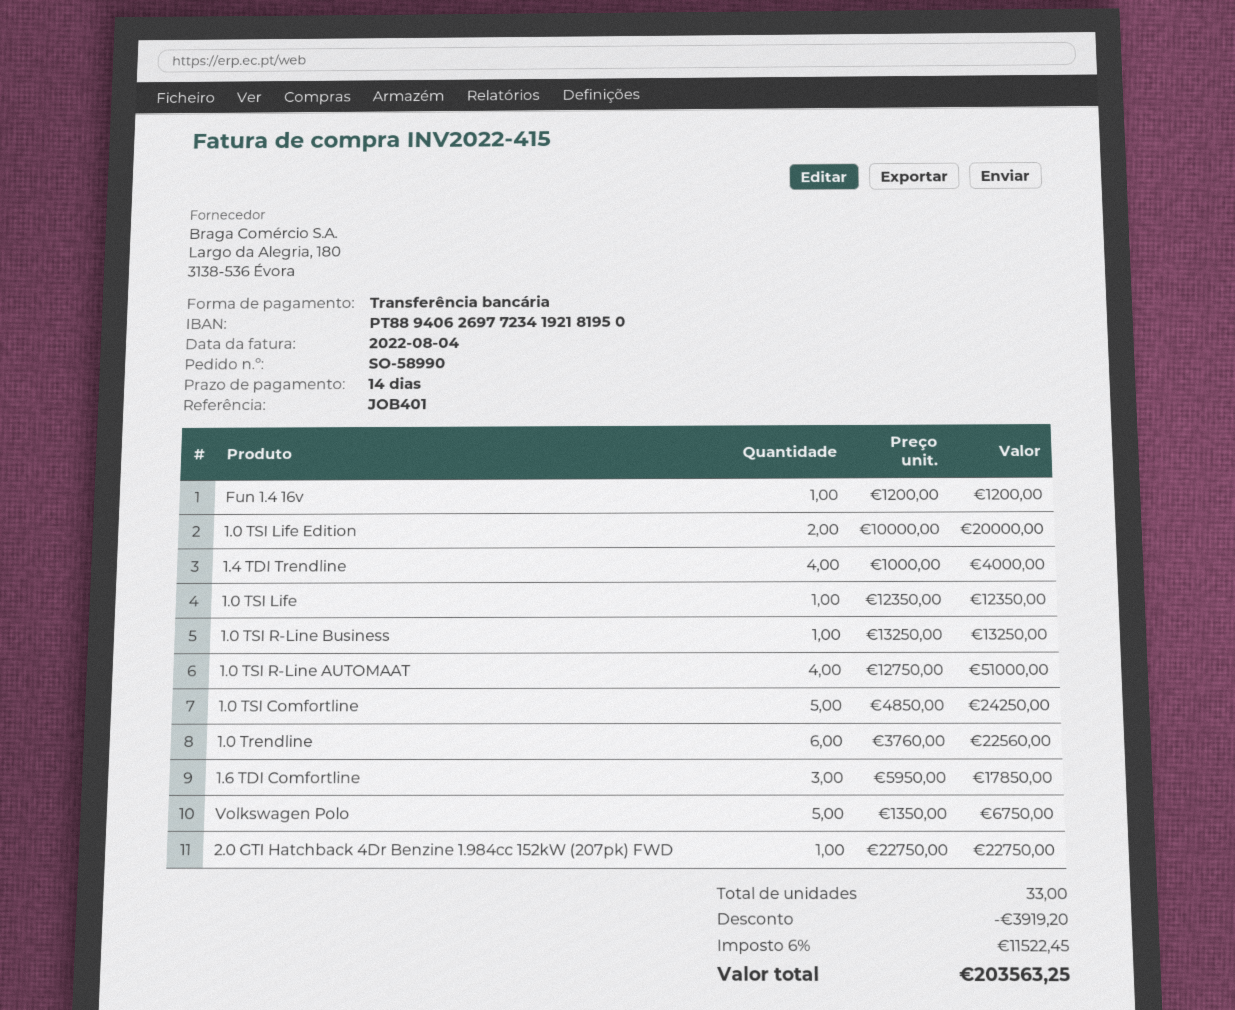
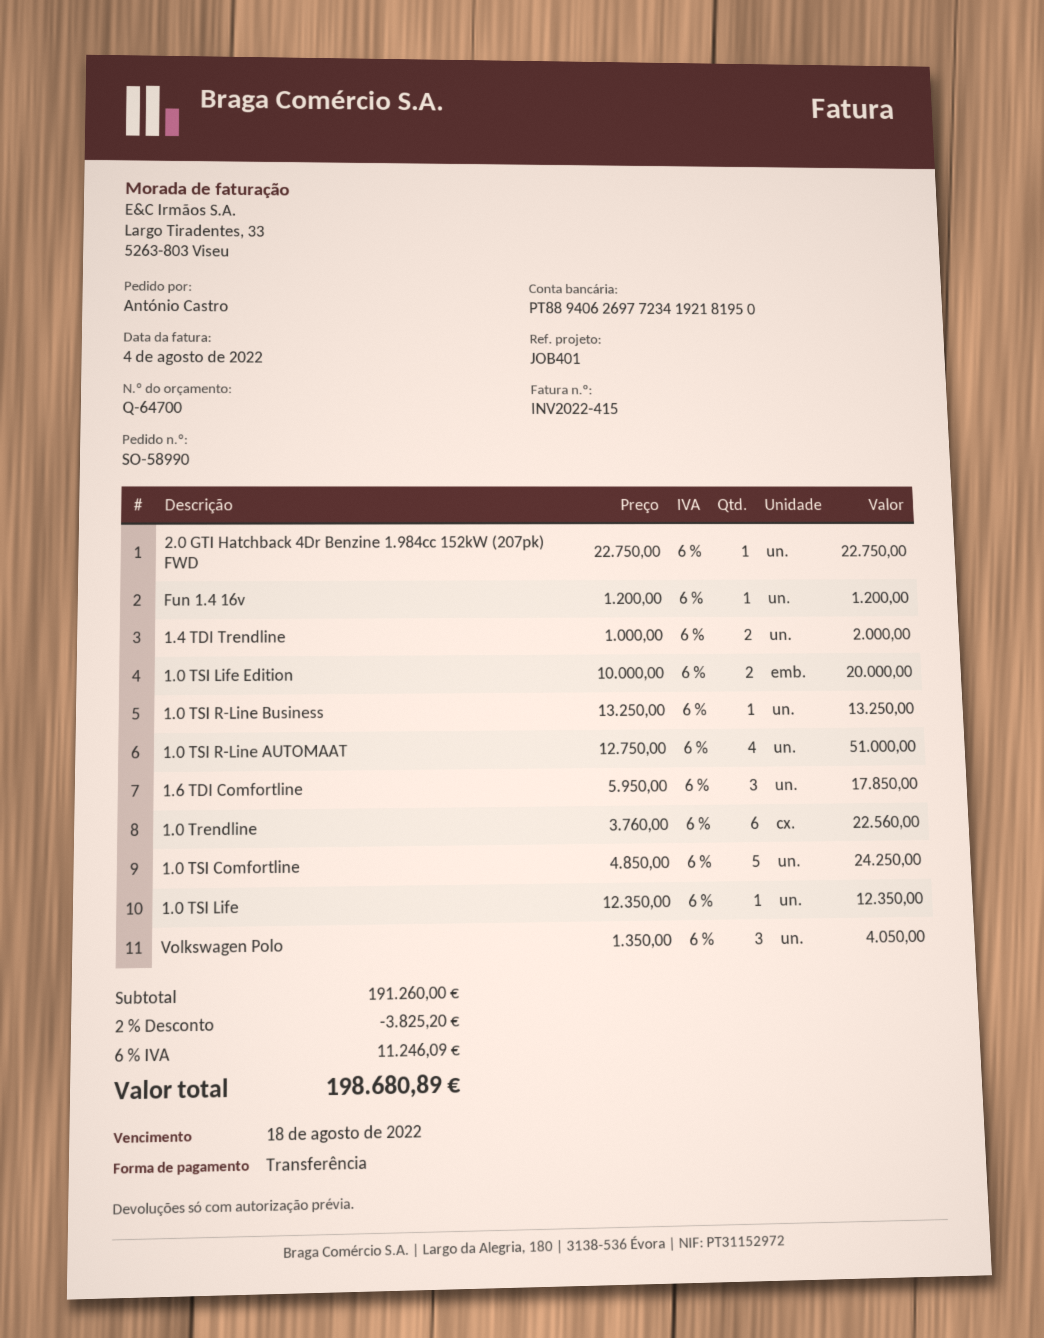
1.4 TDI Trendline: 4 x 1000.00 = 4000.00 -> 2 x 1000.00 = 2000.00
Volkswagen Polo: 5 x 1350.00 = 6750.00 -> 3 x 1350.00 = 4050.00
discount: 3919.20 -> 3825.20
tax: 6% = 11522.45 -> 6% = 11246.09
total: 203563.25 -> 198680.89

